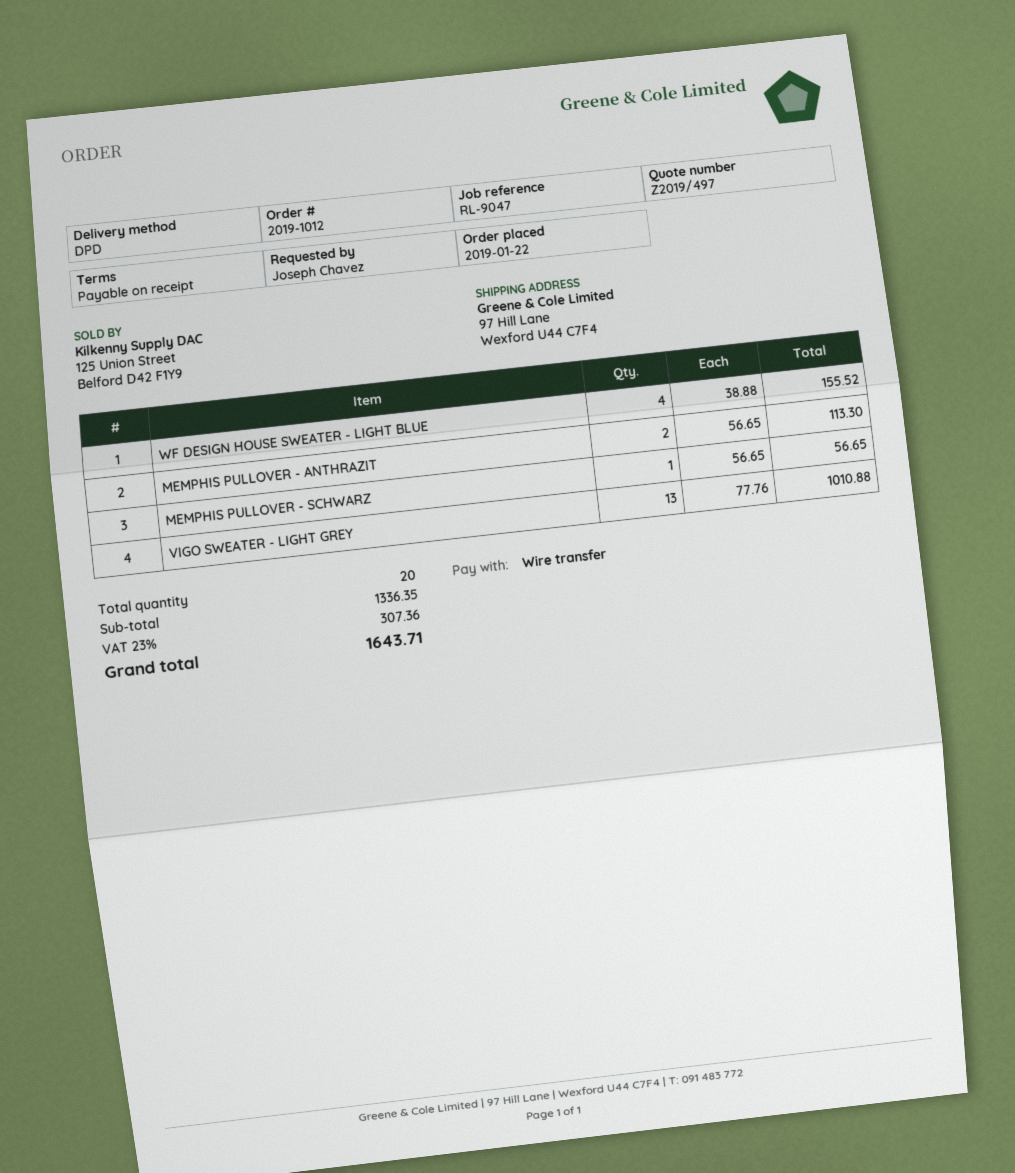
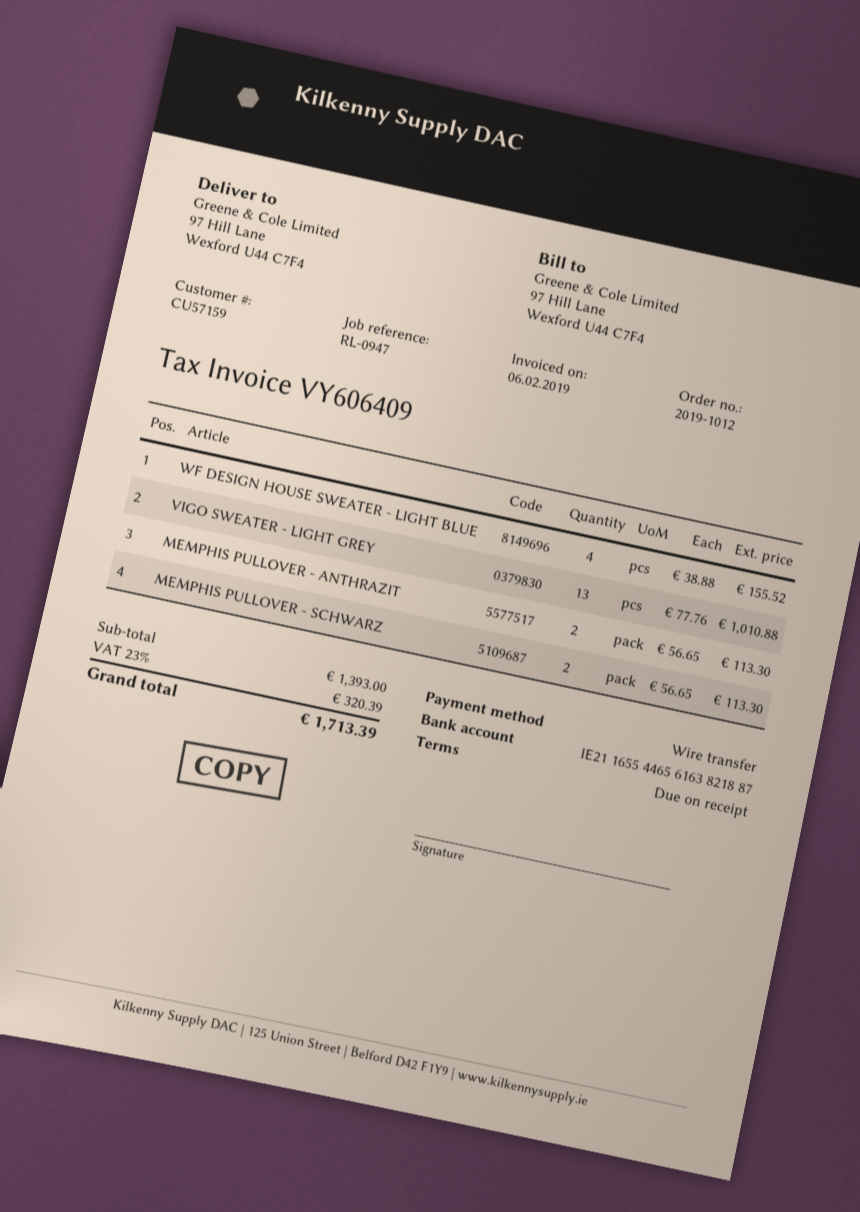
reference: RL-9047 -> RL-0947
MEMPHIS PULLOVER - SCHWARZ: 1 x 56.65 = 56.65 -> 2 x 56.65 = 113.30
subtotal: 1336.35 -> 1393.00
tax: 23% = 307.36 -> 23% = 320.39
total: 1643.71 -> 1713.39

